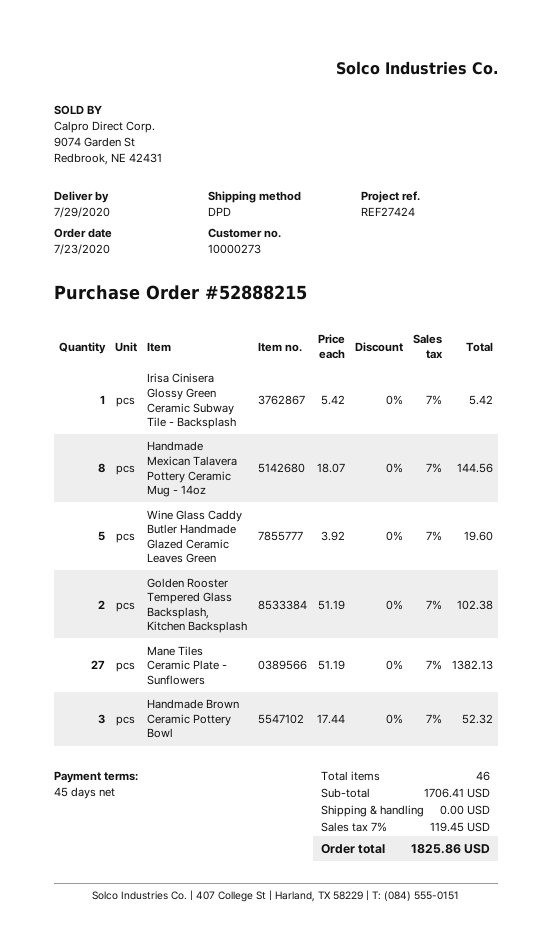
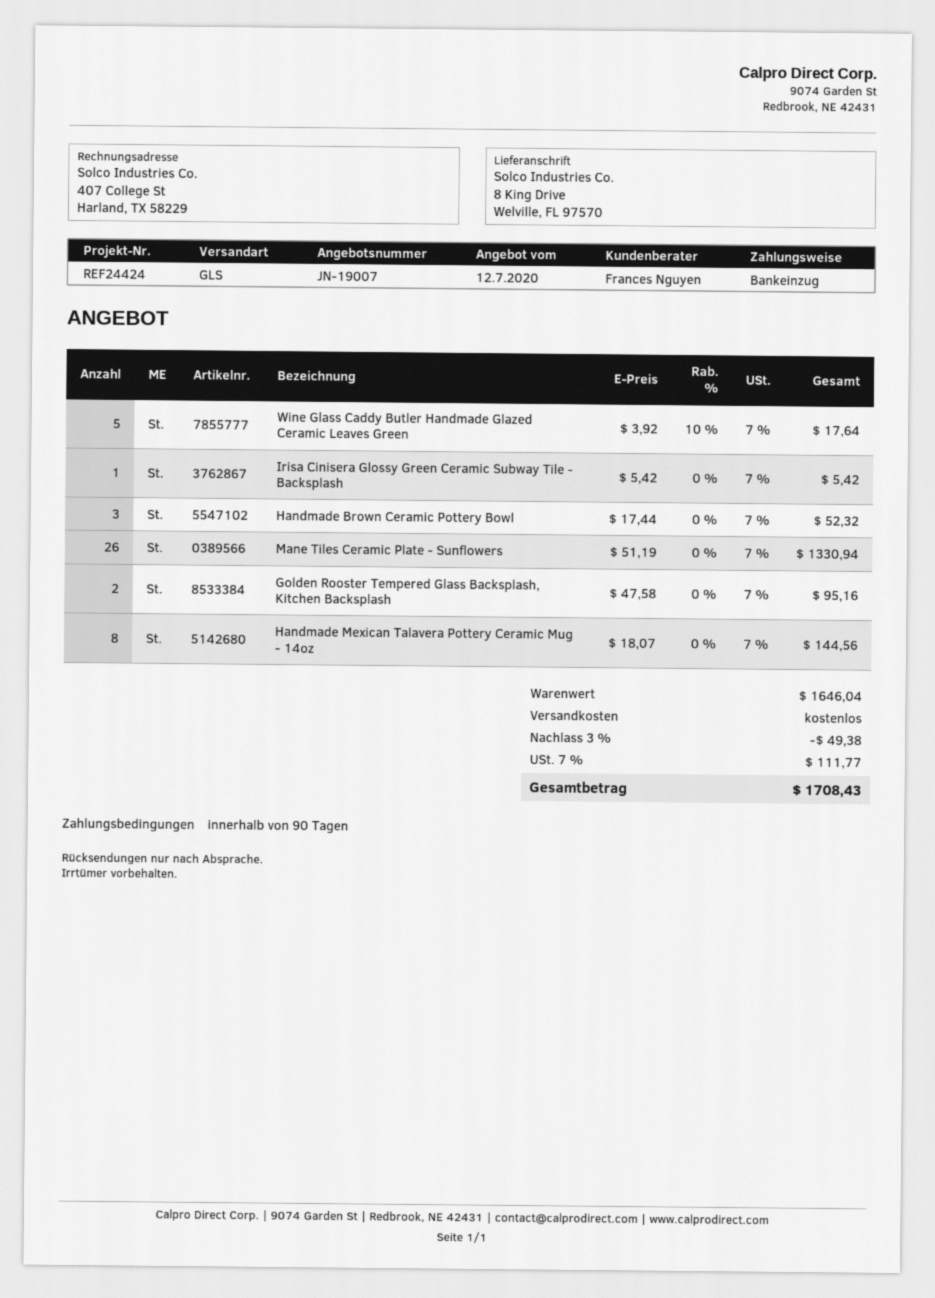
payment terms: 45 days -> 90 days
reference: REF27424 -> REF24424
shipping method: DPD -> GLS
Wine Glass Caddy Butler Handmade Glazed Ceramic Leaves Green: 5 x 3.92 = 19.60 -> 5 x 3.92 - 10% = 17.64
Golden Rooster Tempered Glass Backsplash, Kitchen Backsplash: 2 x 51.19 = 102.38 -> 2 x 47.58 = 95.16
Mane Tiles Ceramic Plate - Sunflowers: 27 x 51.19 = 1382.13 -> 26 x 51.19 = 1330.94
subtotal: 1706.41 -> 1646.04
discount: none -> 3% = 49.38
tax: 7% = 119.45 -> 7% = 111.77
total: 1825.86 -> 1708.43

